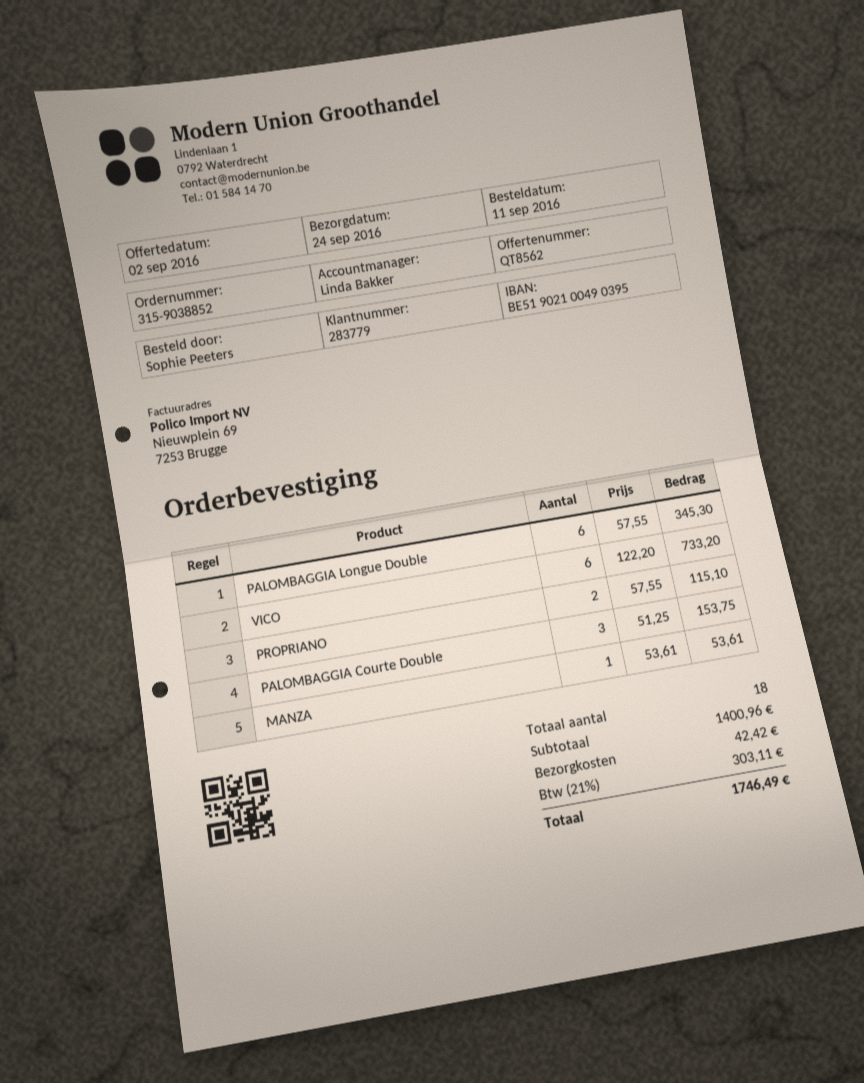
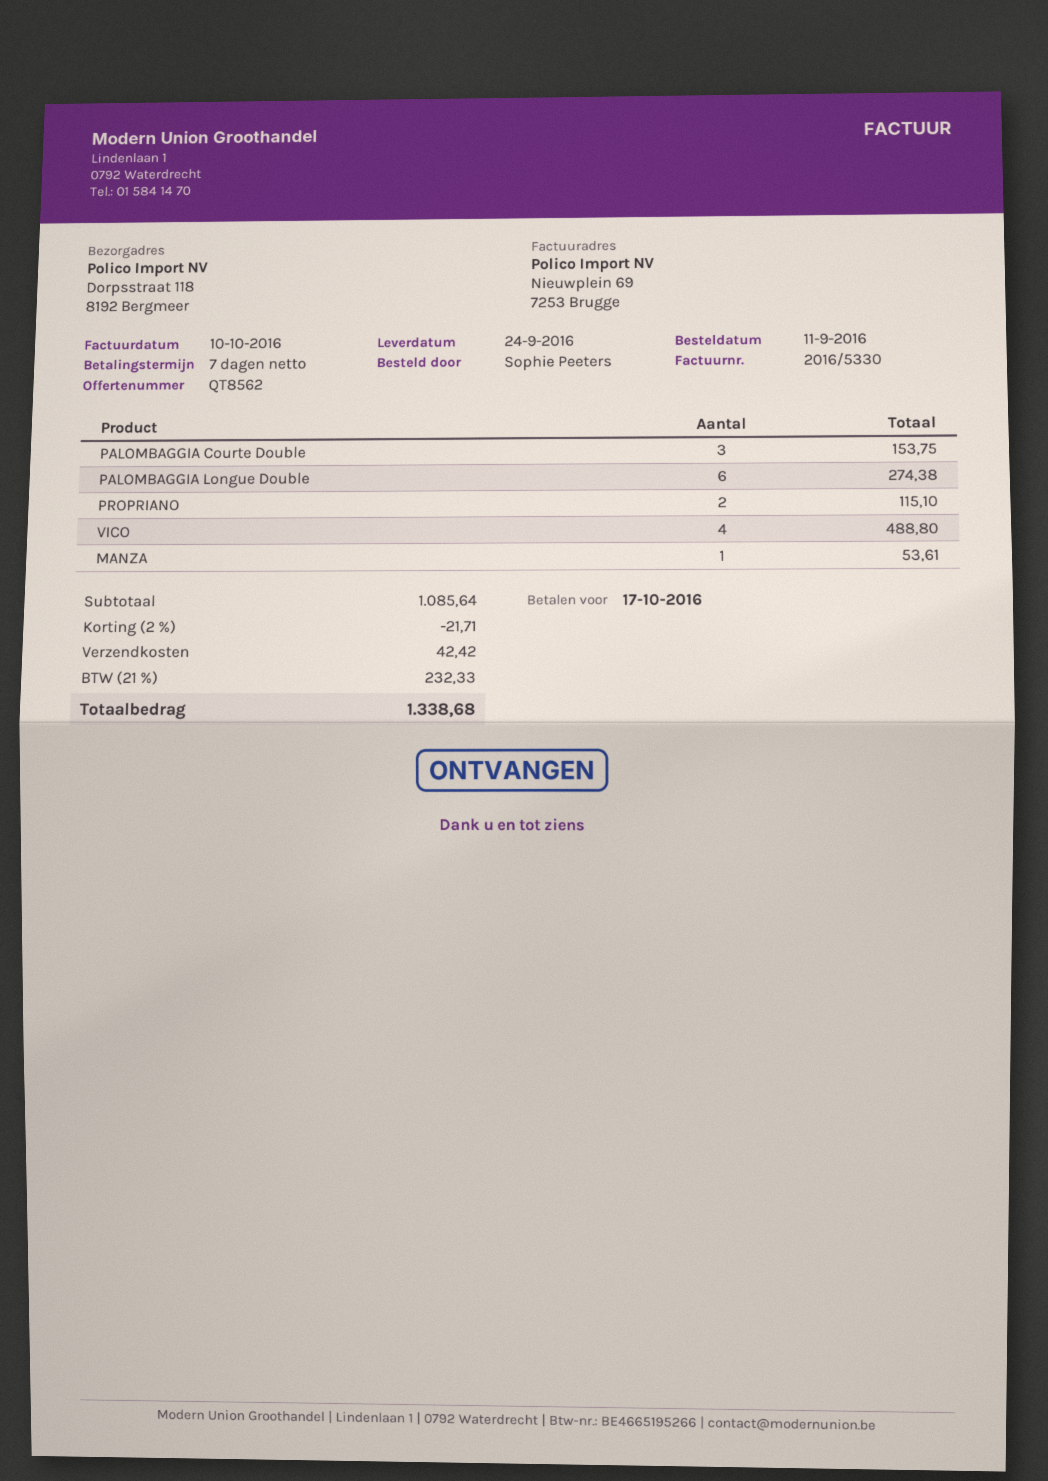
PALOMBAGGIA Longue Double: 6 for 345.30 -> 6 for 274.38
VICO: 6 for 733.20 -> 4 for 488.80
subtotal: 1400.96 -> 1085.64
discount: none -> 2% = 21.71
tax: 21% = 303.11 -> 21% = 232.33
total: 1746.49 -> 1338.68

